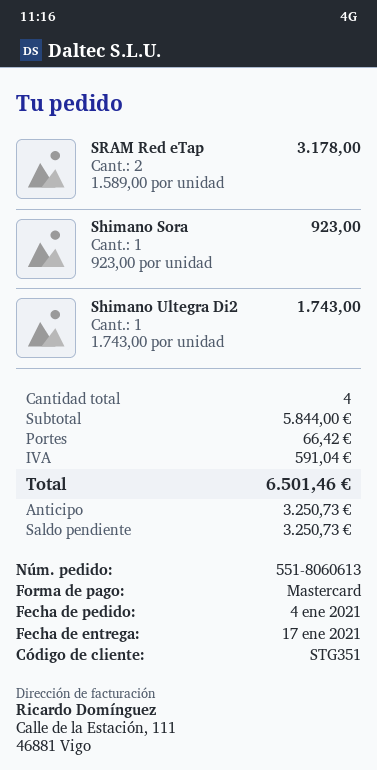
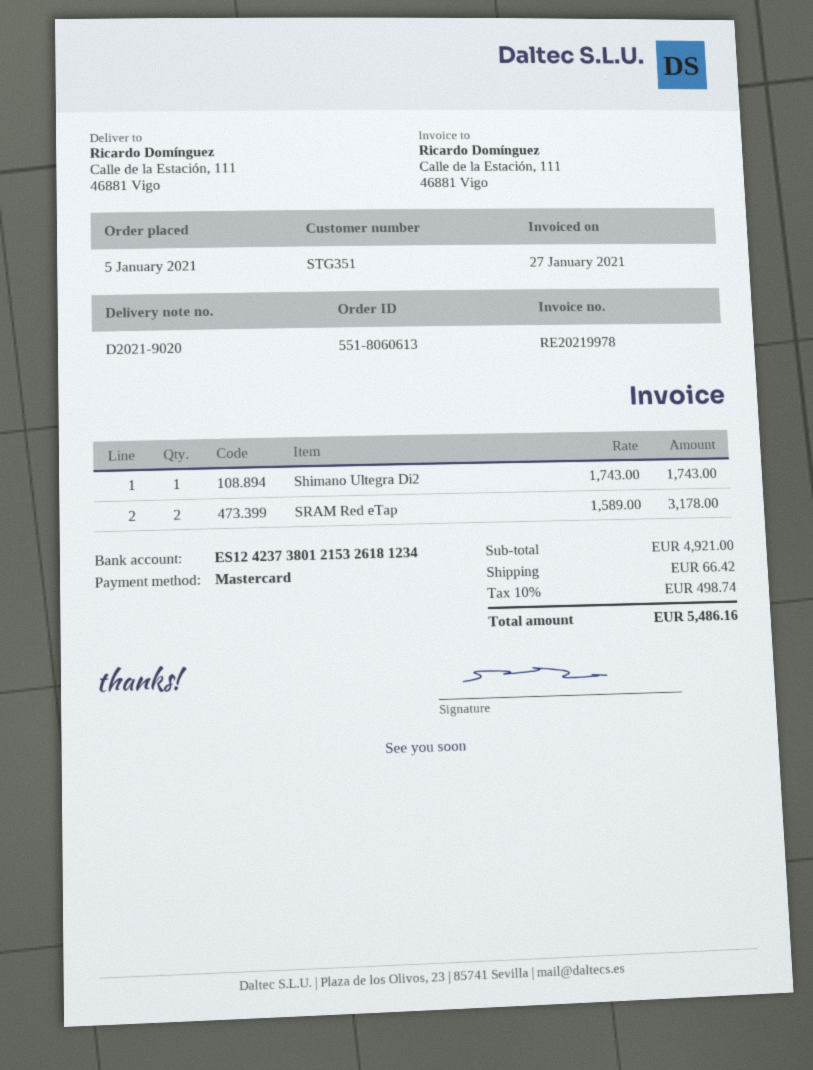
order date: 2021-01-04 -> 2021-01-05
Shimano Sora: 1 x 923.00 = 923.00 -> none
subtotal: 5844.00 -> 4921.00
tax: 591.04 -> 498.74
total: 6501.46 -> 5486.16

